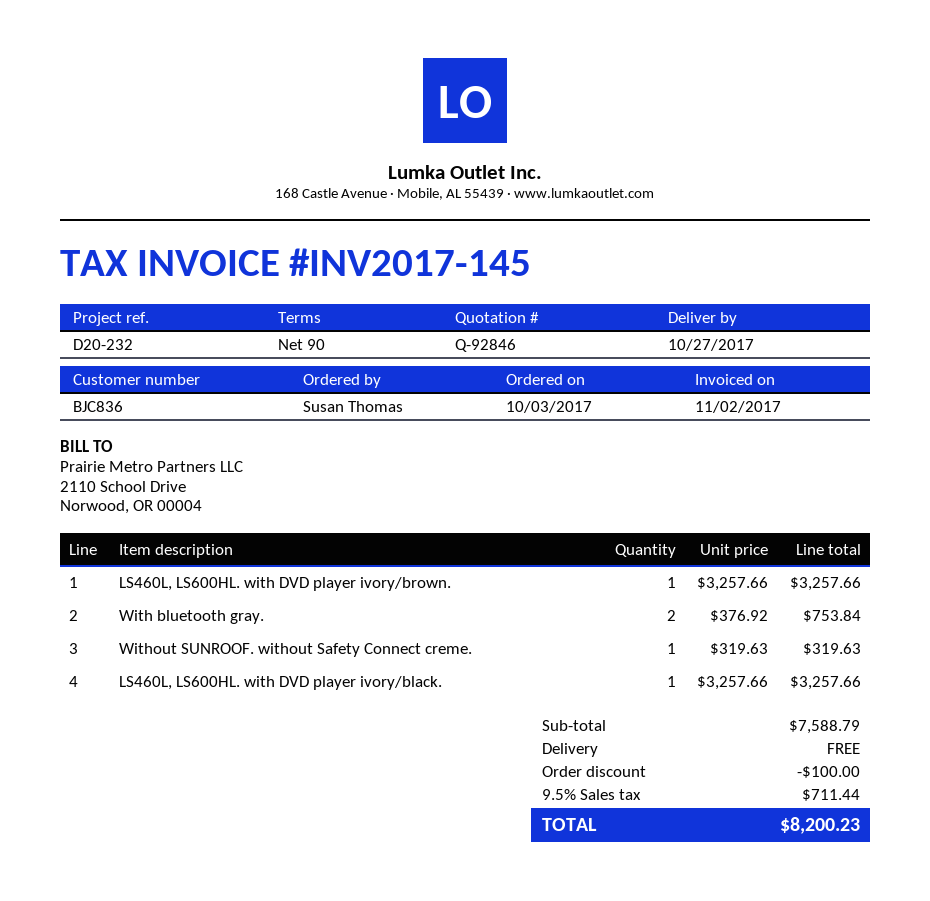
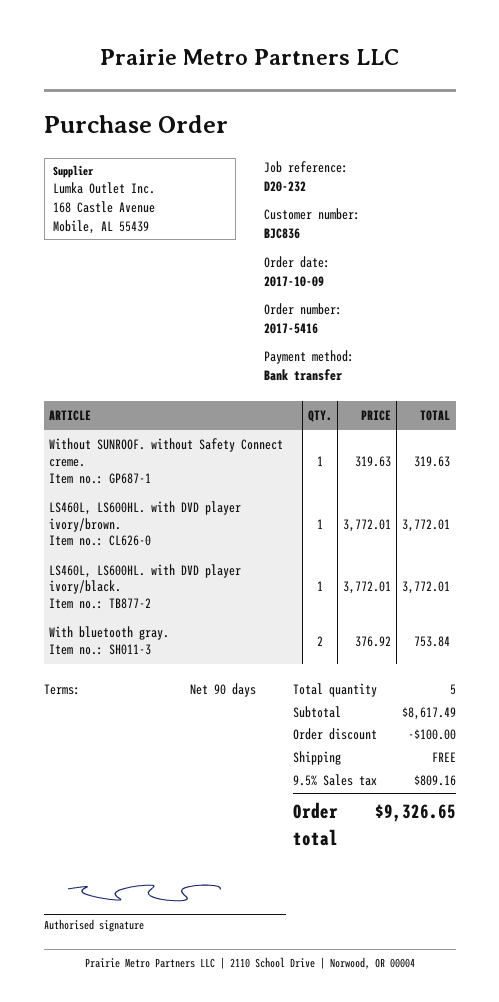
order date: 2017-10-03 -> 2017-10-09
LS460L, LS600HL. with DVD player ivory/brown.: 1 x 3257.66 = 3257.66 -> 1 x 3772.01 = 3772.01
LS460L, LS600HL. with DVD player ivory/black.: 1 x 3257.66 = 3257.66 -> 1 x 3772.01 = 3772.01
subtotal: 7588.79 -> 8617.49
tax: 9.5% = 711.44 -> 9.5% = 809.16
total: 8200.23 -> 9326.65

